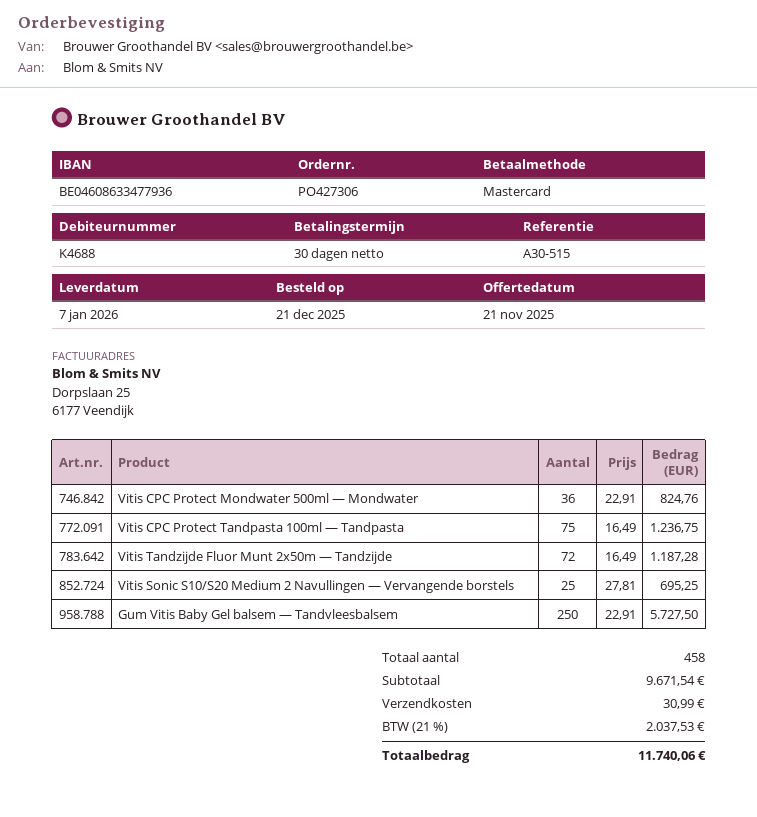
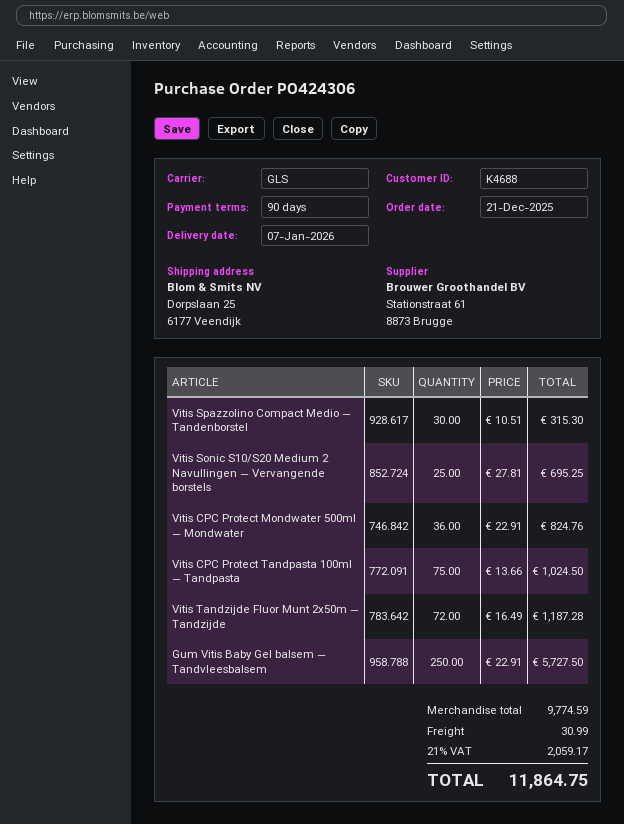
order number: PO427306 -> PO424306
payment terms: 30 days -> 90 days
Vitis CPC Protect Tandpasta 100ml — Tandpasta: 75 x 16.49 = 1236.75 -> 75 x 13.66 = 1024.50
Vitis Spazzolino Compact Medio — Tandenborstel: none -> 30 x 10.51 = 315.30
subtotal: 9671.54 -> 9774.59
tax: 21% = 2037.53 -> 21% = 2059.17
total: 11740.06 -> 11864.75

